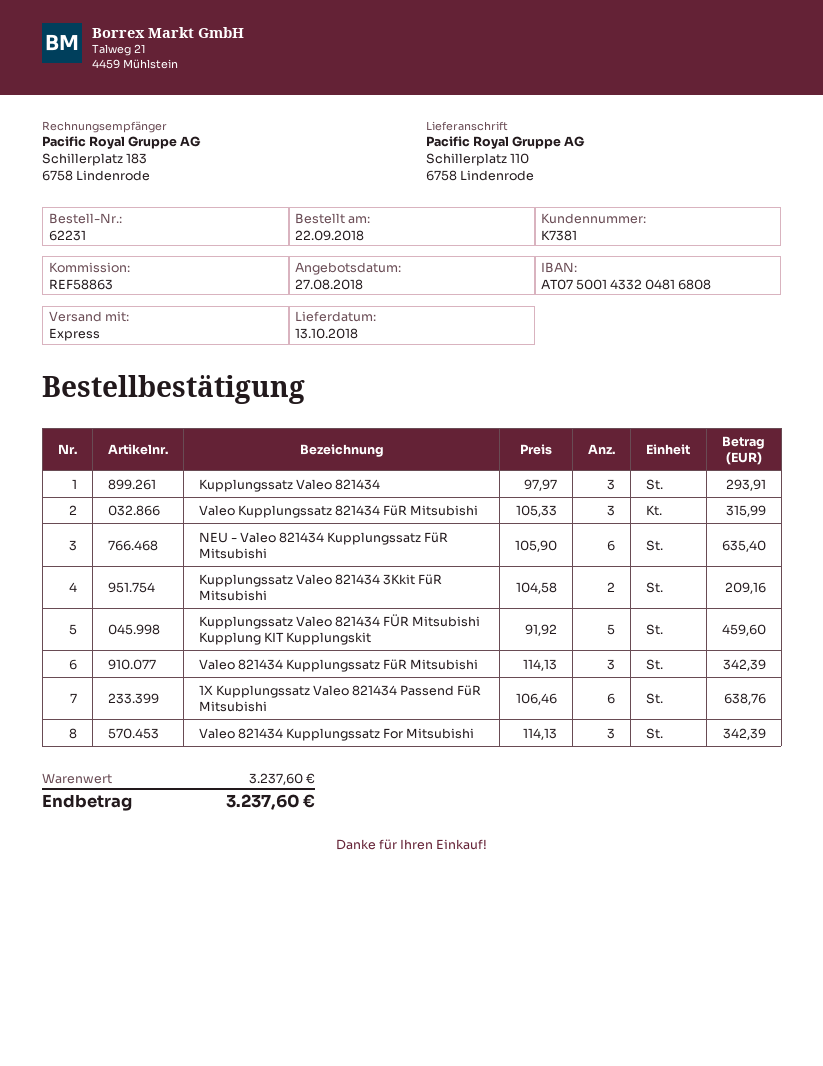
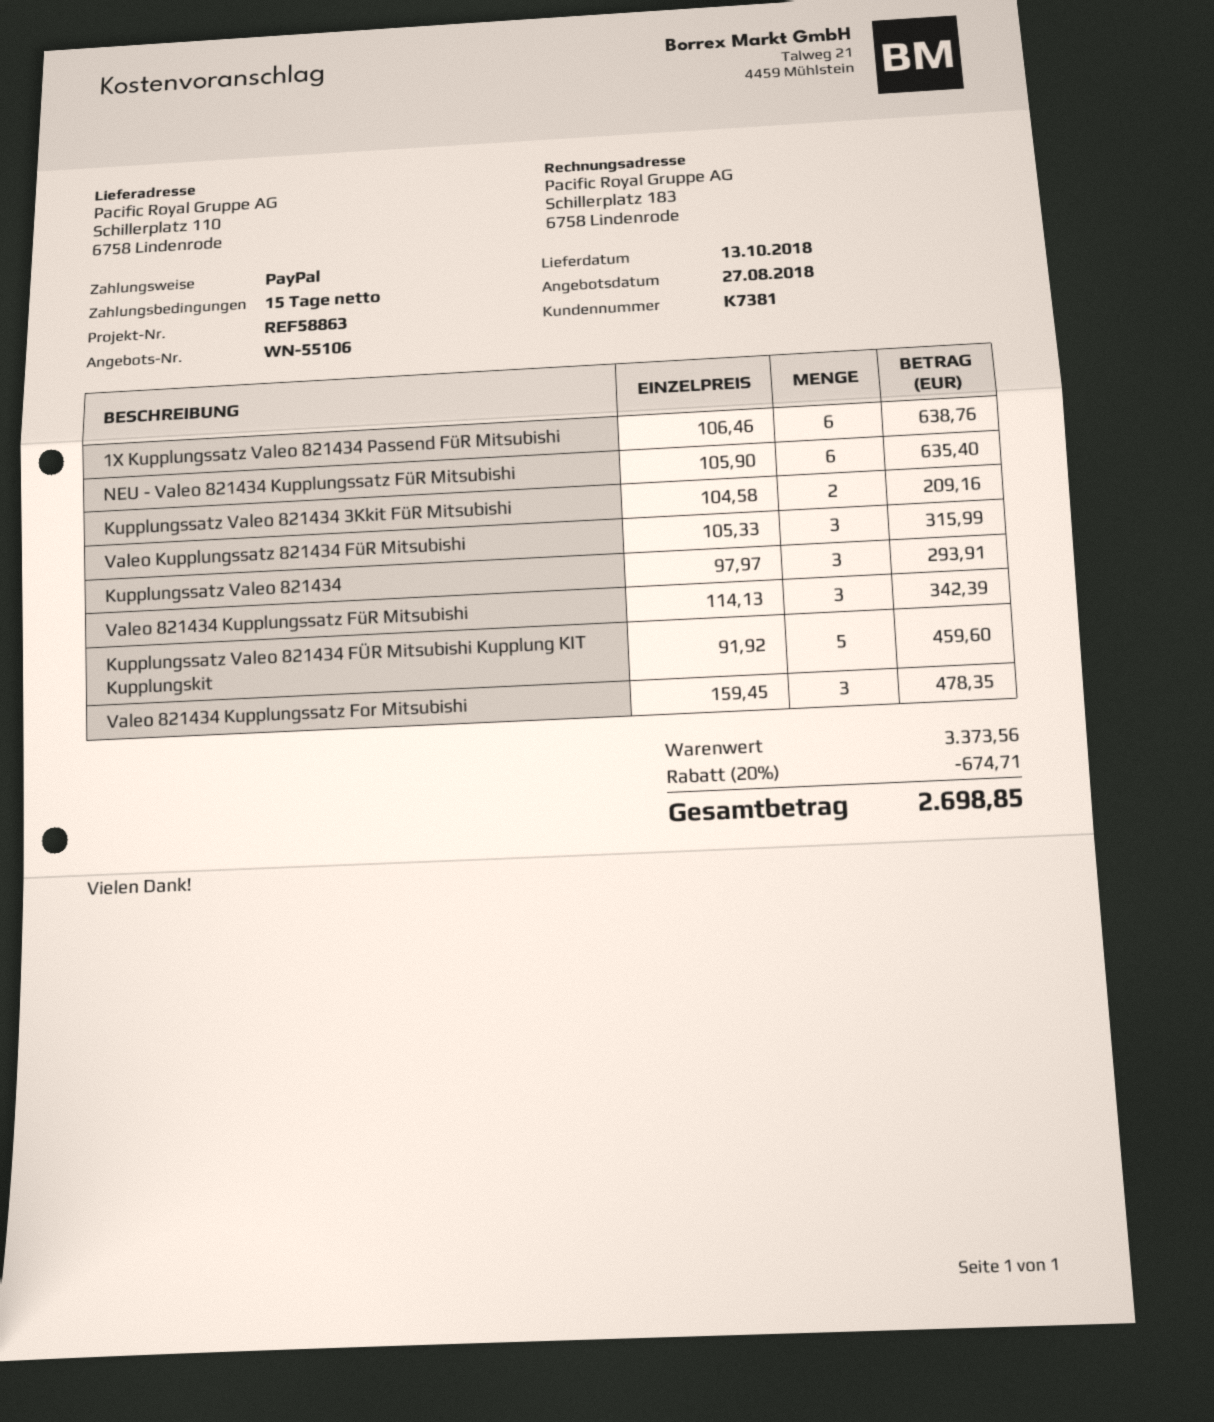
Valeo 821434 Kupplungssatz For Mitsubishi: 3 x 114.13 = 342.39 -> 3 x 159.45 = 478.35
subtotal: 3237.60 -> 3373.56
discount: none -> 20% = 674.71
total: 3237.60 -> 2698.85

